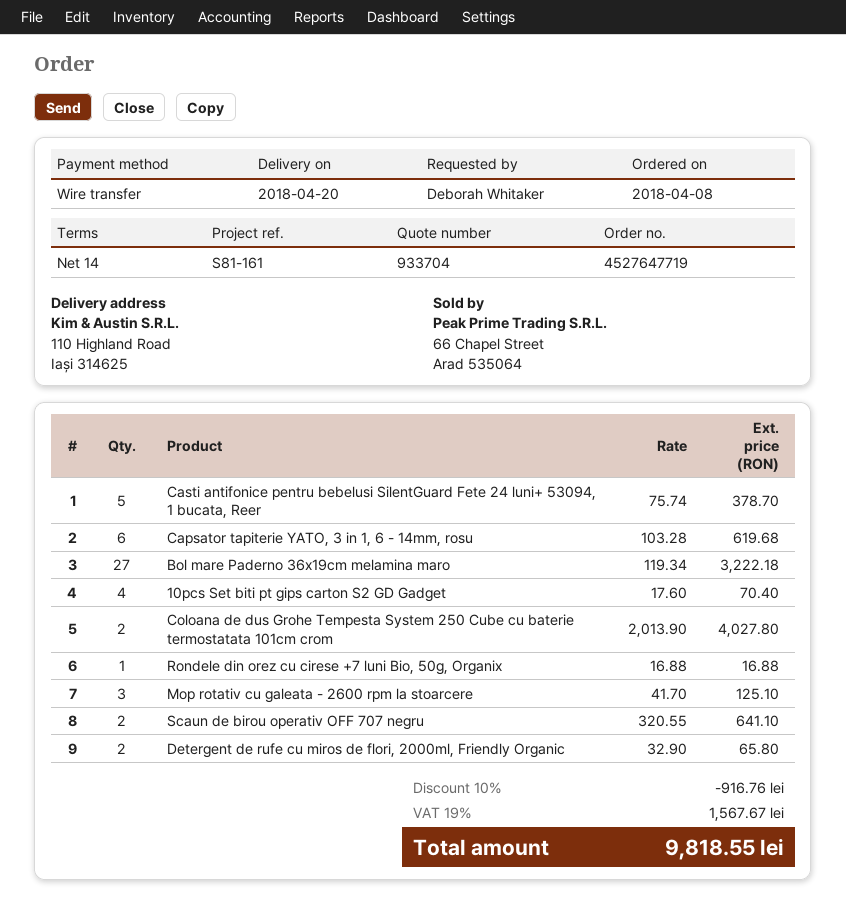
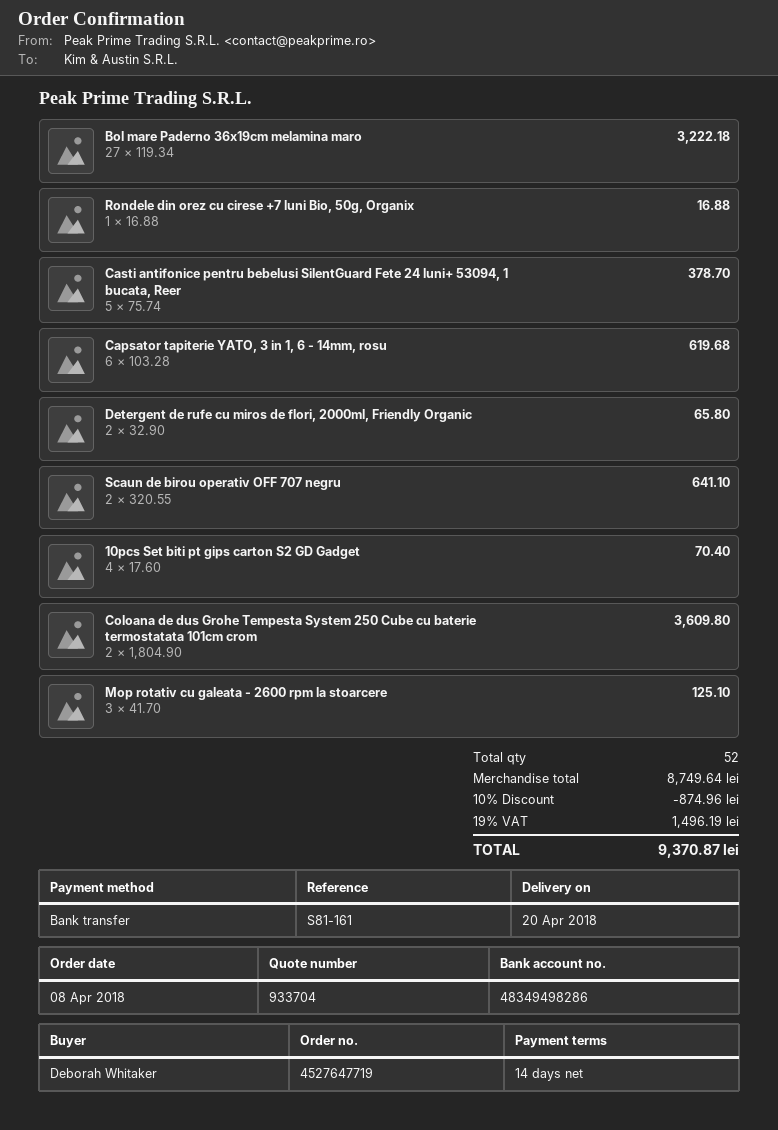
Coloana de dus Grohe Tempesta System 250 Cube cu baterie termostatata 101cm crom: 2 x 2013.90 = 4027.80 -> 2 x 1804.90 = 3609.80
discount: 10% = 916.76 -> 10% = 874.96
tax: 19% = 1567.67 -> 19% = 1496.19
total: 9818.55 -> 9370.87

